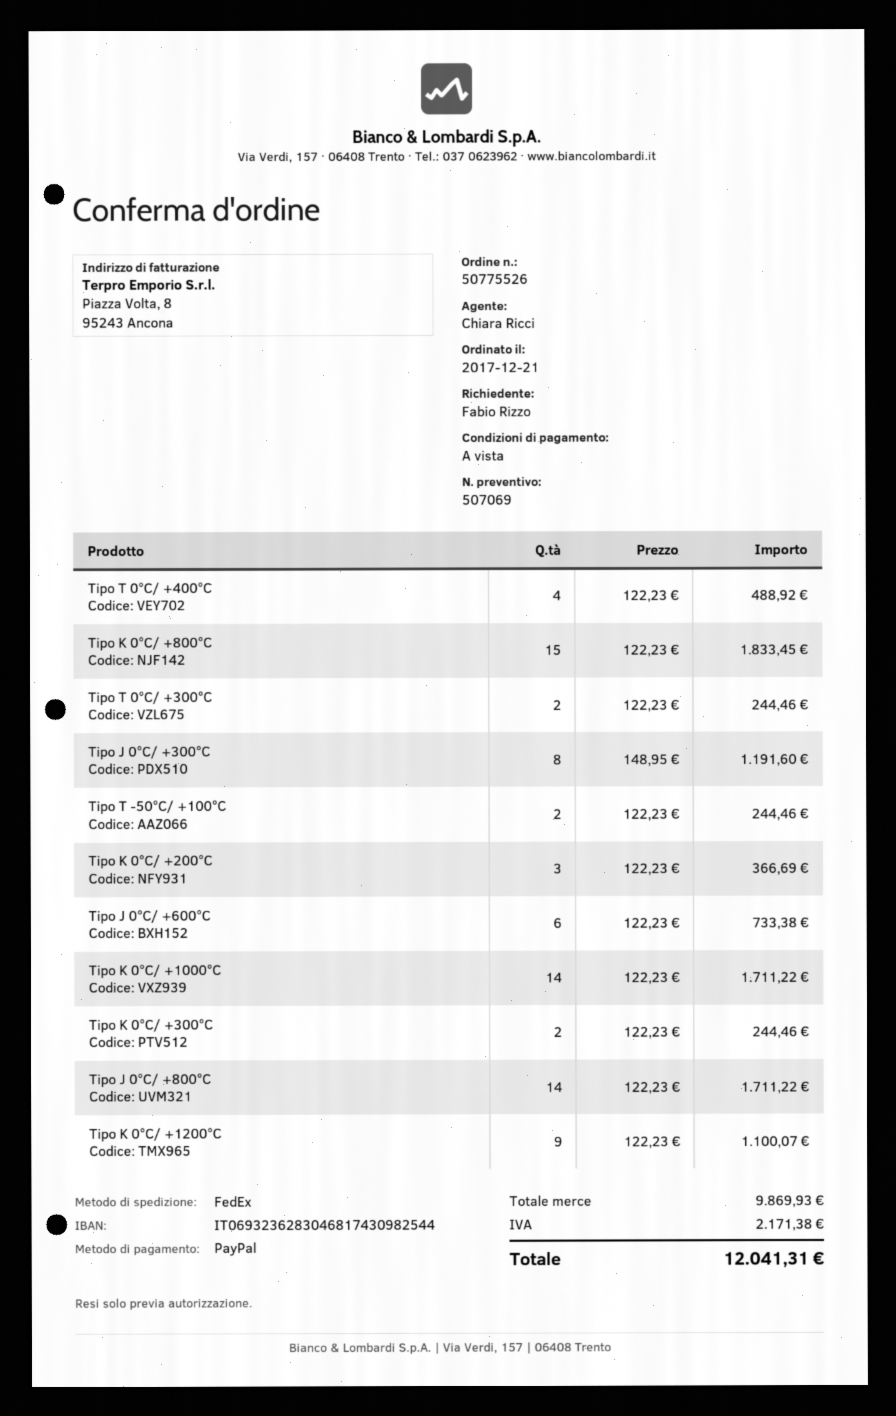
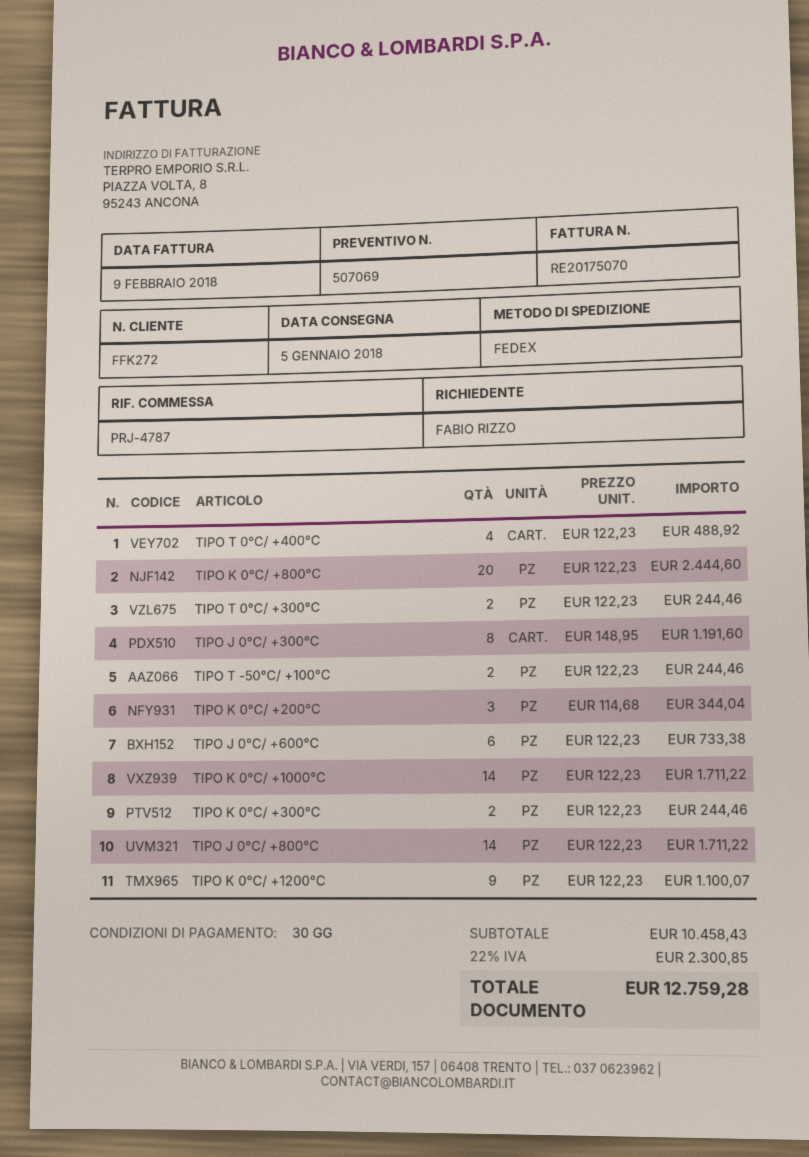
payment terms: on receipt -> 30 days
Tipo K 0°C/ +800°C: 15 x 122.23 = 1833.45 -> 20 x 122.23 = 2444.60
Tipo K 0°C/ +200°C: 3 x 122.23 = 366.69 -> 3 x 114.68 = 344.04
subtotal: 9869.93 -> 10458.43
tax: 2171.38 -> 2300.85
total: 12041.31 -> 12759.28

